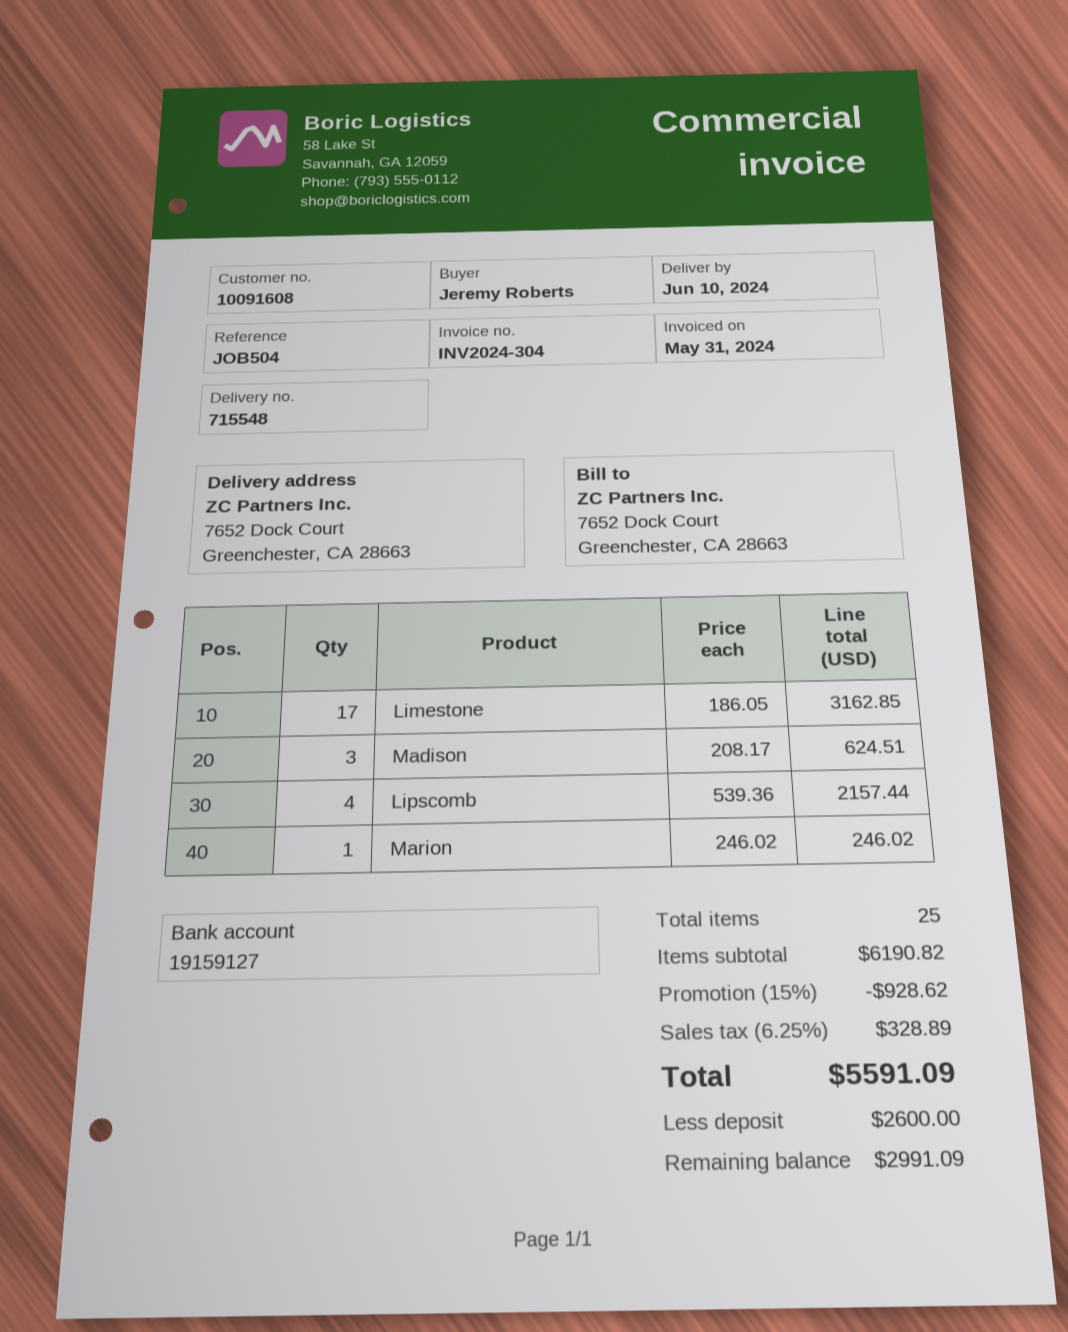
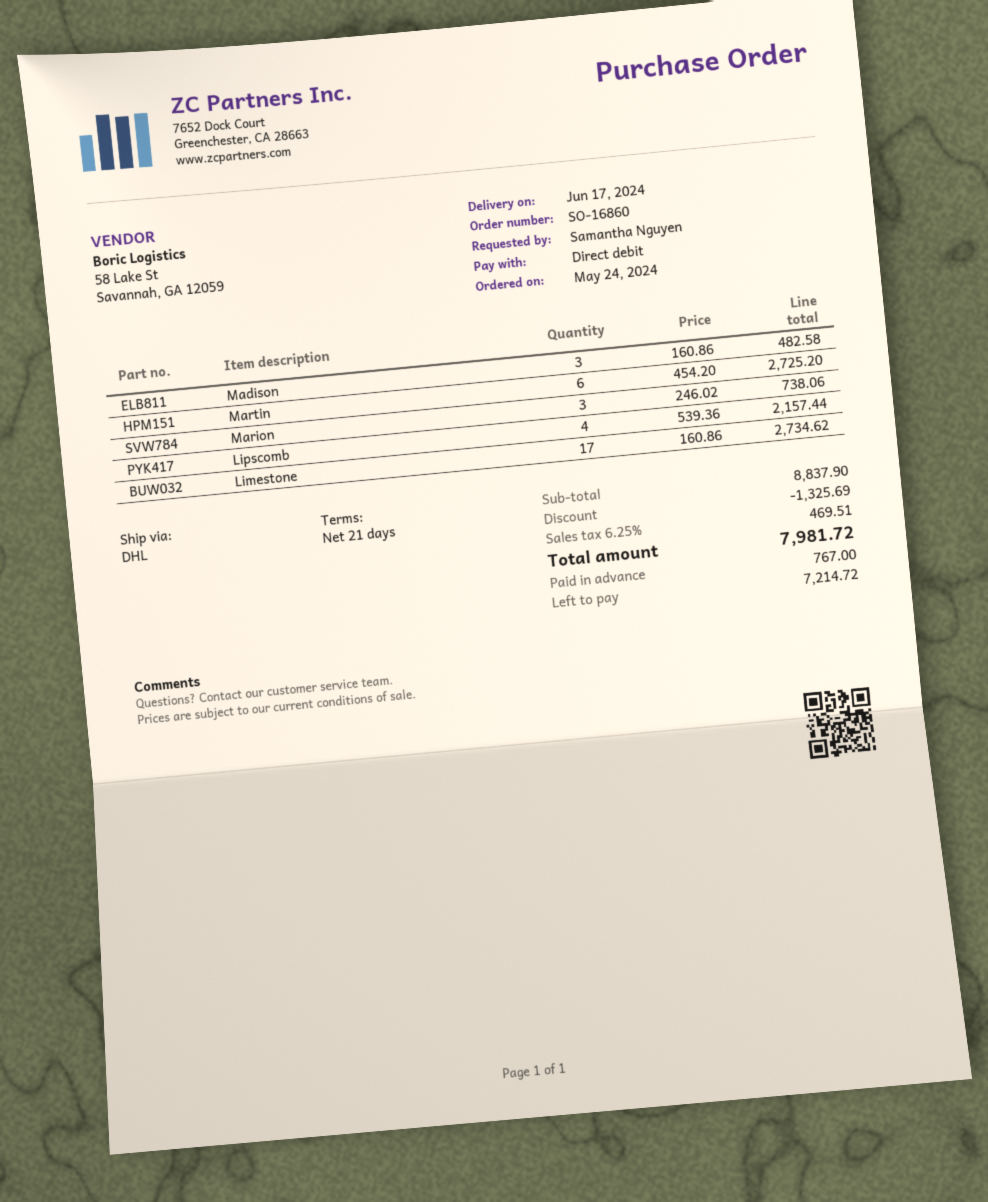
delivery date: 2024-06-10 -> 2024-06-17
ordered by: Jeremy Roberts -> Samantha Nguyen
Limestone: 17 x 186.05 = 3162.85 -> 17 x 160.86 = 2734.62
Madison: 3 x 208.17 = 624.51 -> 3 x 160.86 = 482.58
Marion: 1 x 246.02 = 246.02 -> 3 x 246.02 = 738.06
Martin: none -> 6 x 454.20 = 2725.20
subtotal: 6190.82 -> 8837.90
discount: 928.62 -> 1325.69
tax: 6.25% = 328.89 -> 6.25% = 469.51
total: 5591.09 -> 7981.72
deposit: 2600.00 -> 767.00
balance: 2991.09 -> 7214.72

